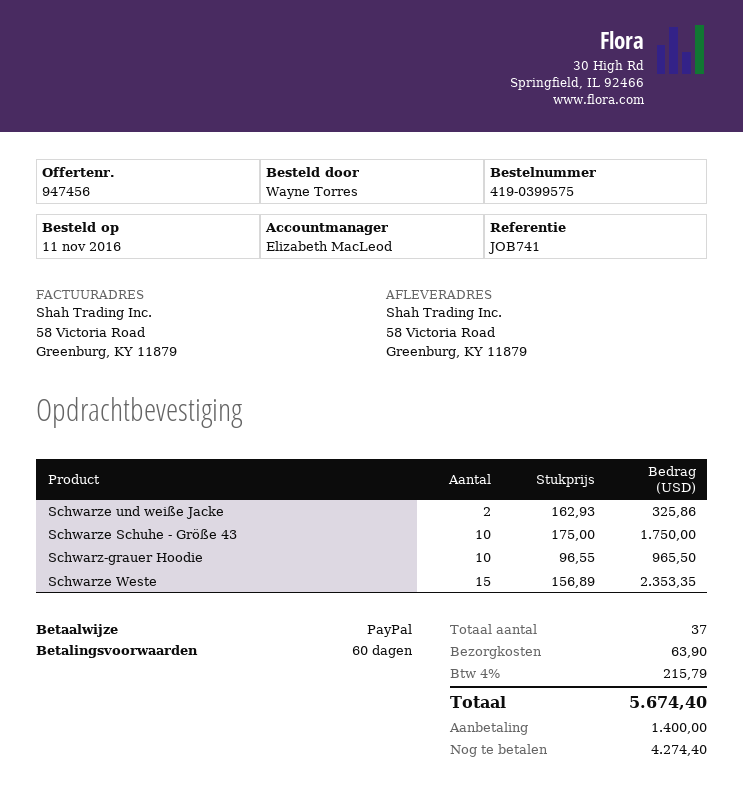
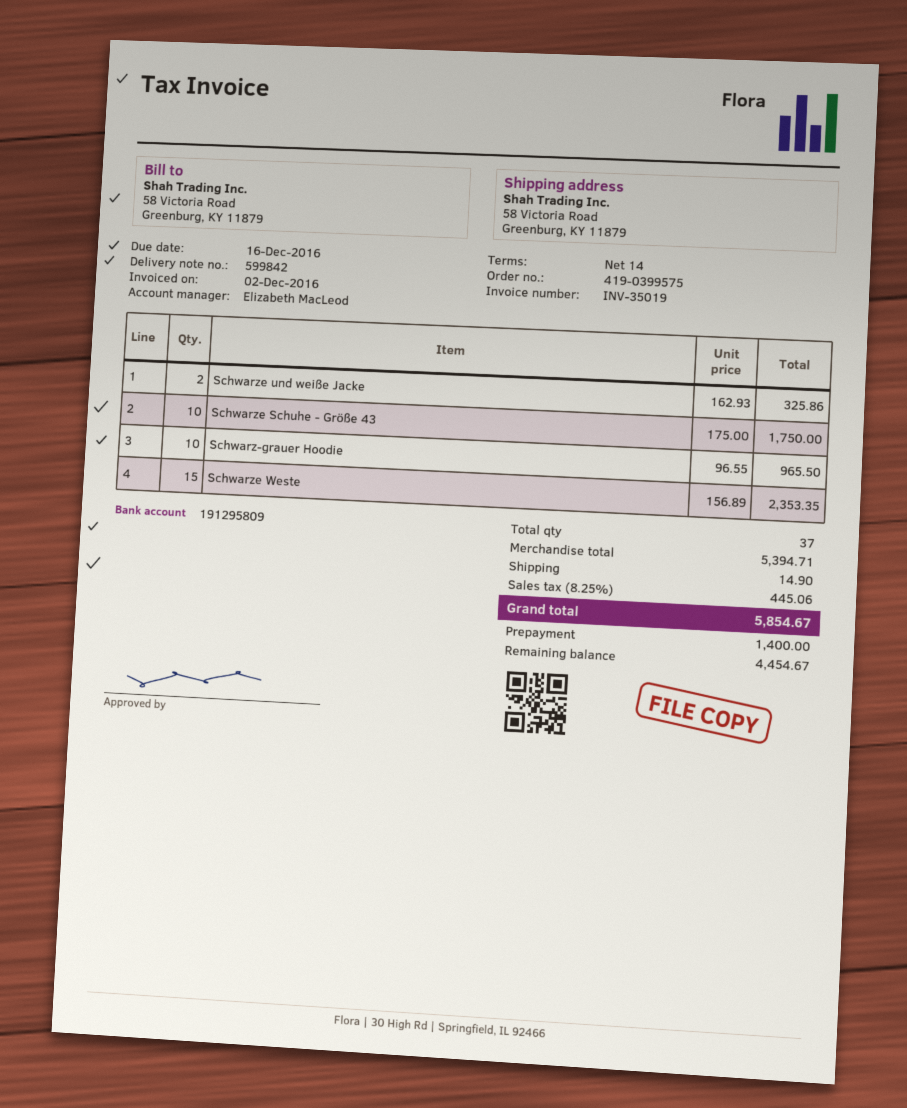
payment terms: 60 days -> 14 days
shipping: 63.90 -> 14.90
tax: 4% = 215.79 -> 8.25% = 445.06
total: 5674.40 -> 5854.67
balance: 4274.40 -> 4454.67

